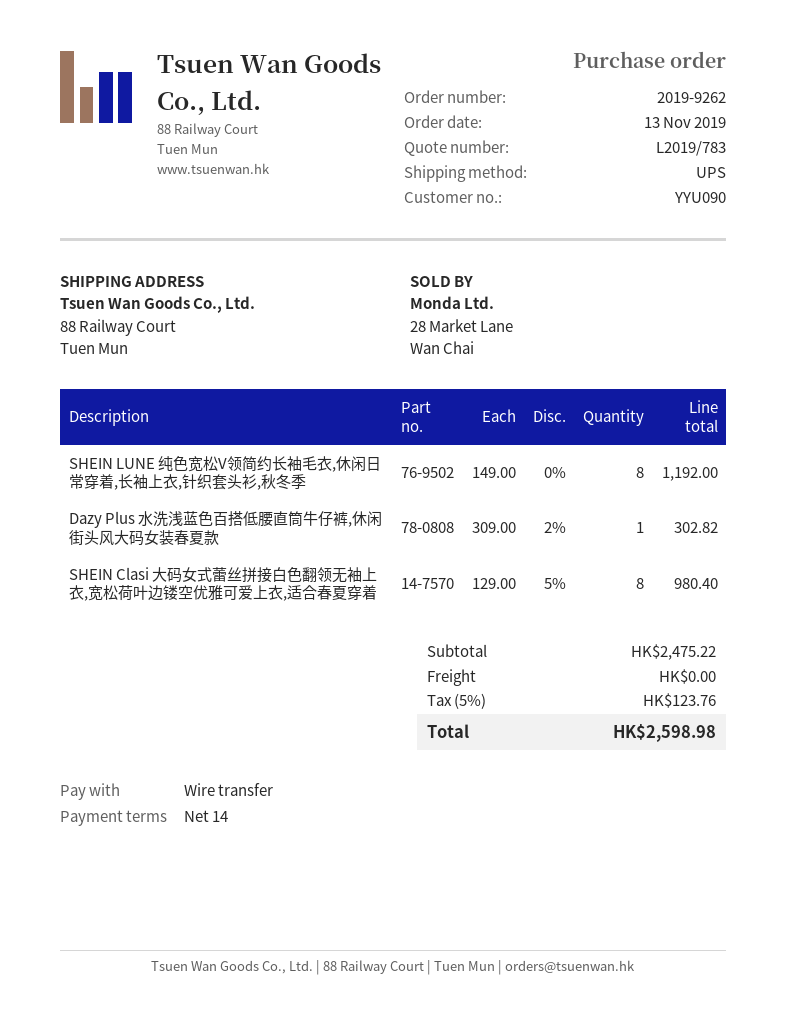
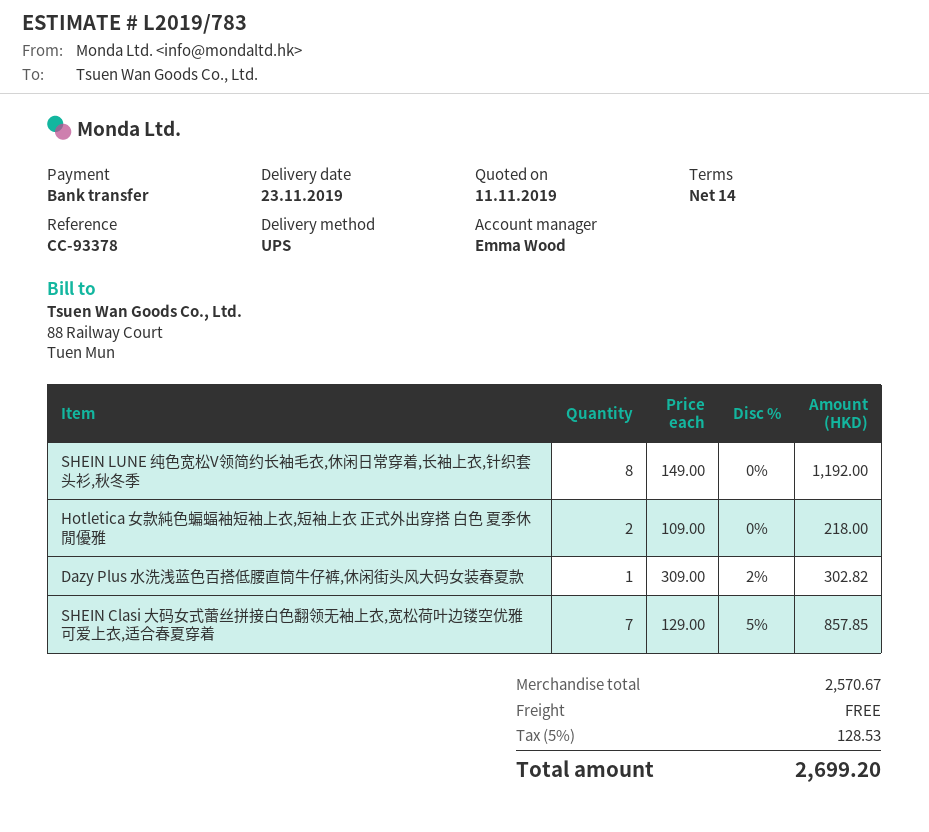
SHEIN Clasi 大码女式蕾丝拼接白色翻领无袖上衣,宽松荷叶边镂空优雅可爱上衣,适合春夏穿着: 8 x 129.00 - 5% = 980.40 -> 7 x 129.00 - 5% = 857.85
Hotletica 女款純色蝙蝠袖短袖上衣,短袖上衣 正式外出穿搭 白色 夏季休閒優雅: none -> 2 x 109.00 = 218.00
subtotal: 2475.22 -> 2570.67
tax: 5% = 123.76 -> 5% = 128.53
total: 2598.98 -> 2699.20

